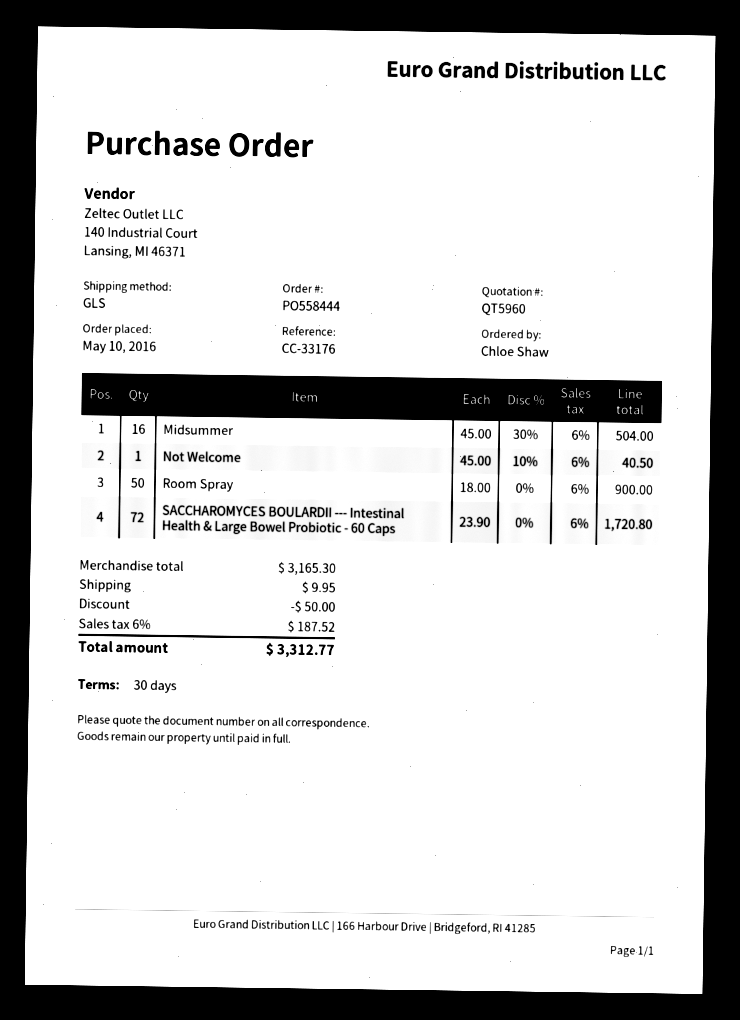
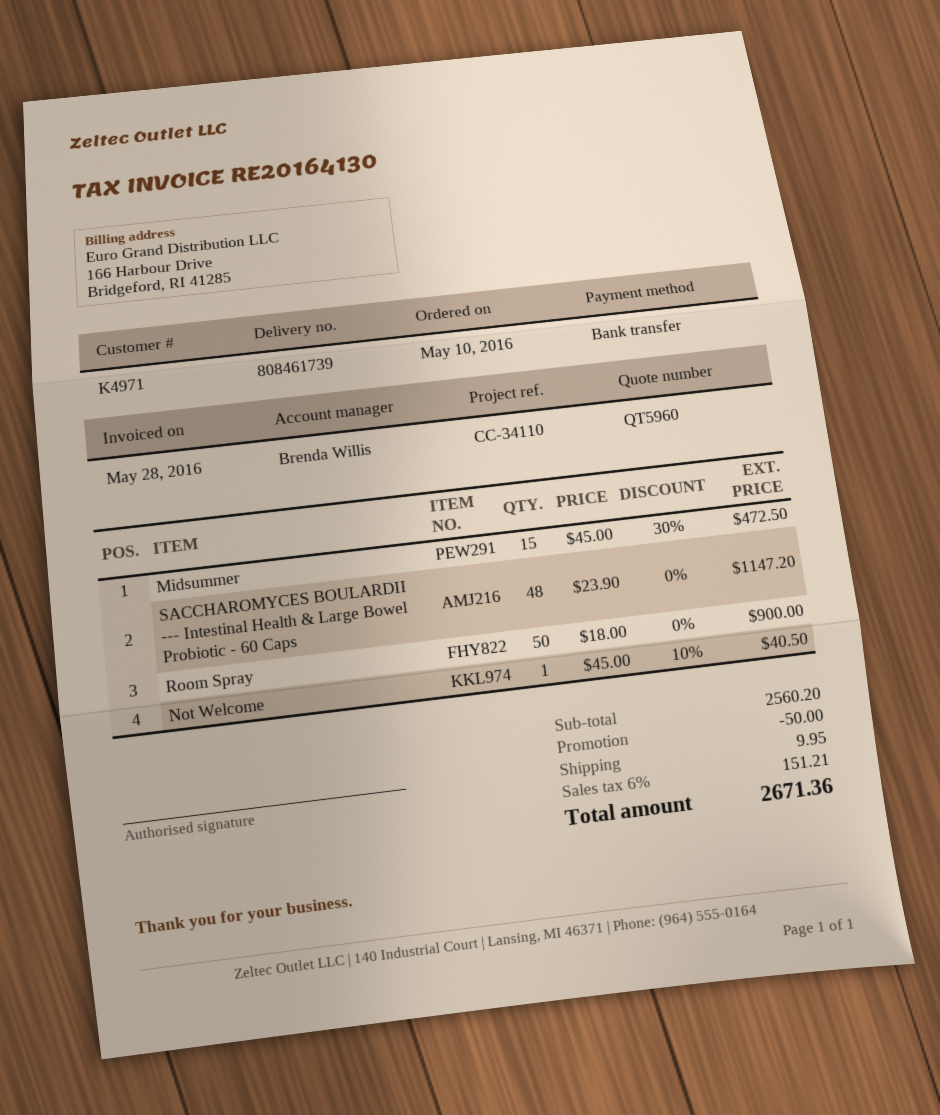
reference: CC-33176 -> CC-34110
Midsummer: 16 x 45.00 - 30% = 504.00 -> 15 x 45.00 - 30% = 472.50
SACCHAROMYCES BOULARDII --- Intestinal Health & Large Bowel Probiotic - 60 Caps: 72 x 23.90 = 1720.80 -> 48 x 23.90 = 1147.20
subtotal: 3165.30 -> 2560.20
tax: 6% = 187.52 -> 6% = 151.21
total: 3312.77 -> 2671.36

